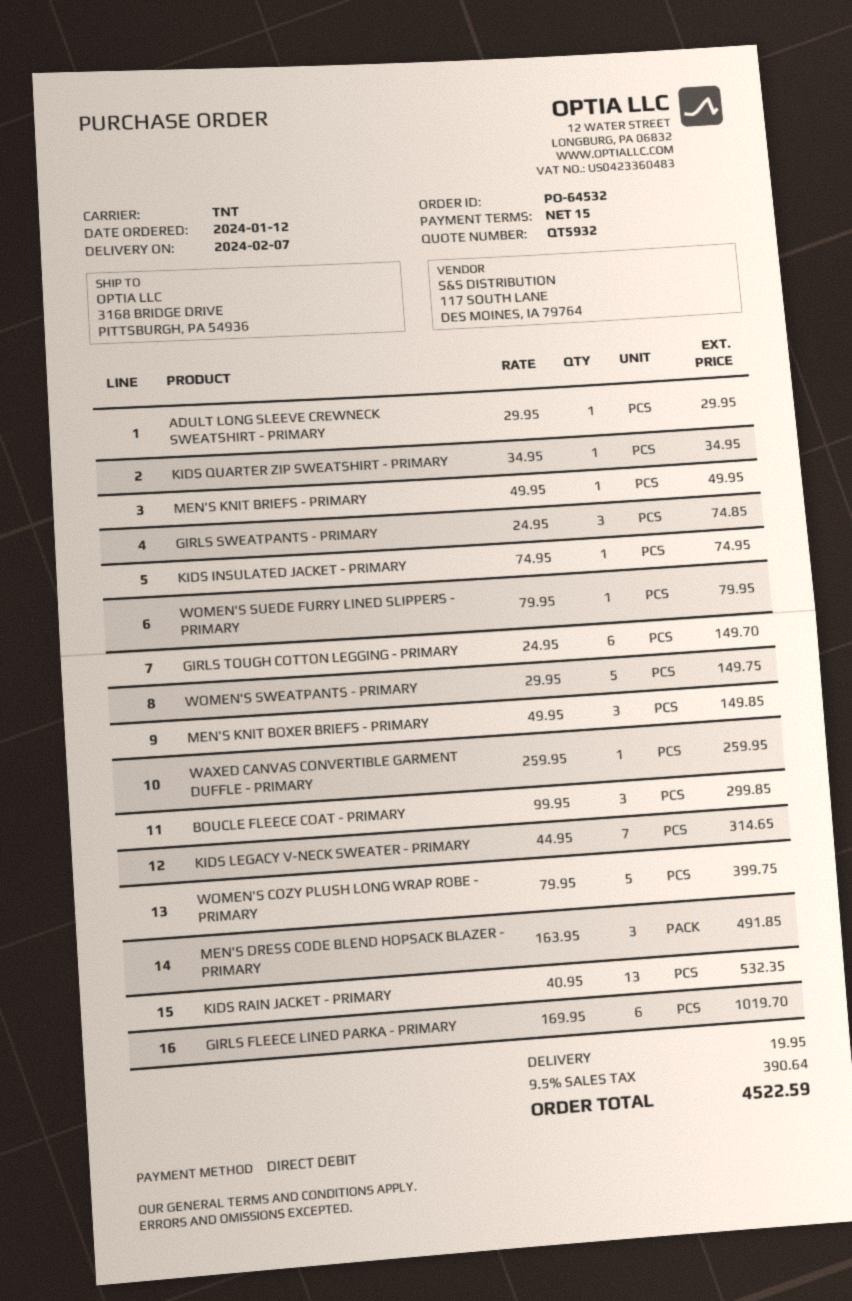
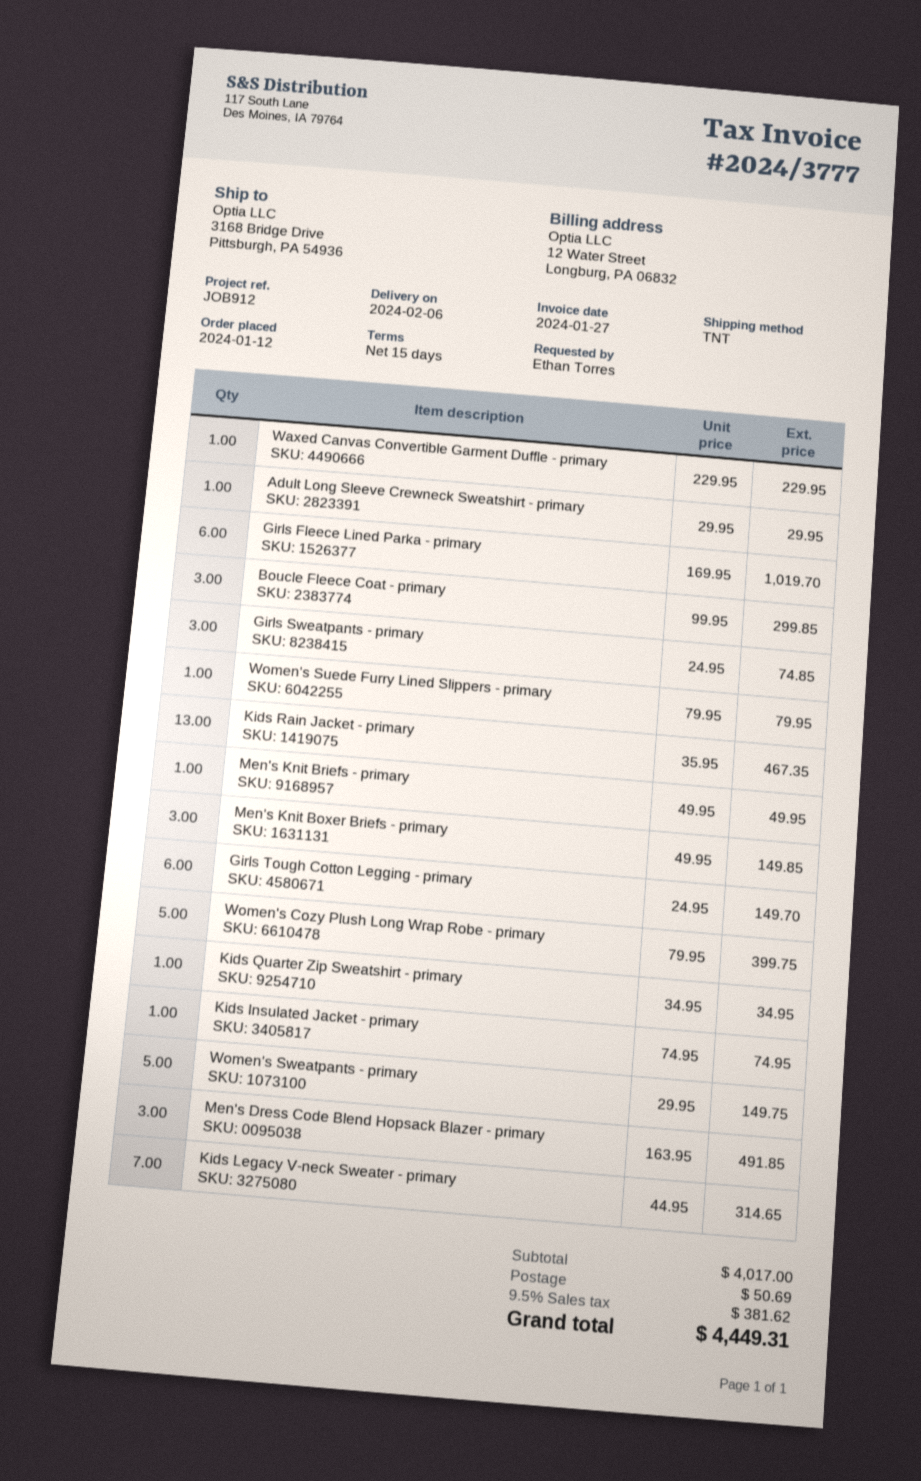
delivery date: 2024-02-07 -> 2024-02-06
WAXED CANVAS CONVERTIBLE GARMENT DUFFLE - PRIMARY: 1 x 259.95 = 259.95 -> 1 x 229.95 = 229.95
KIDS RAIN JACKET - PRIMARY: 13 x 40.95 = 532.35 -> 13 x 35.95 = 467.35
shipping: 19.95 -> 50.69
tax: 9.5% = 390.64 -> 9.5% = 381.62
total: 4522.59 -> 4449.31

